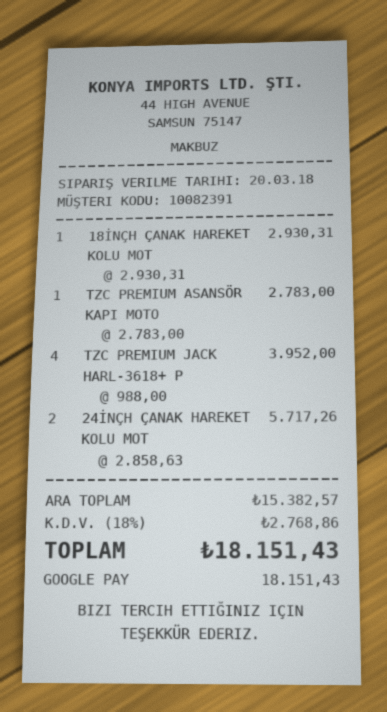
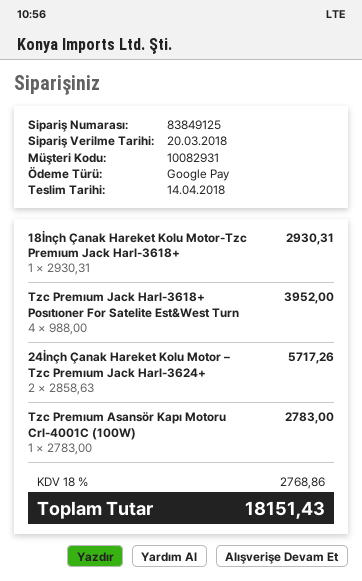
customer number: 10082391 -> 10082931

